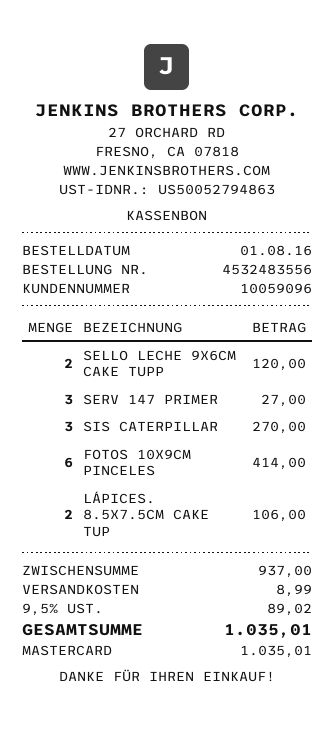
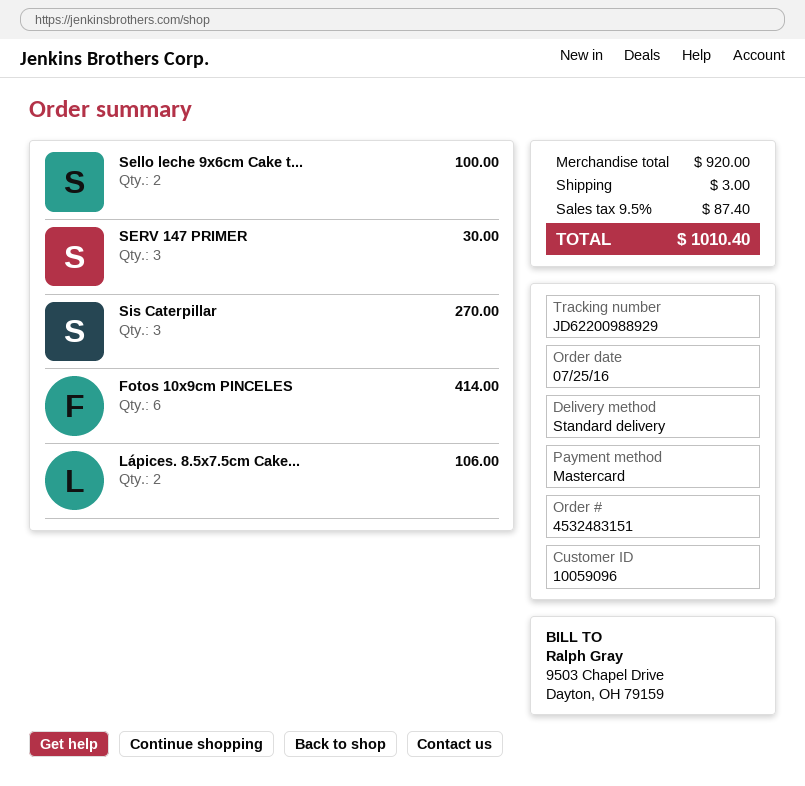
order number: 4532483556 -> 4532483151
order date: 2016-08-01 -> 2016-07-25
SELLO LECHE 9X6CM CAKE TUPP: 2 for 120.00 -> 2 for 100.00
SERV 147 PRIMER: 3 for 27.00 -> 3 for 30.00
subtotal: 937.00 -> 920.00
shipping: 8.99 -> 3.00
tax: 9.5% = 89.02 -> 9.5% = 87.40
total: 1035.01 -> 1010.40

